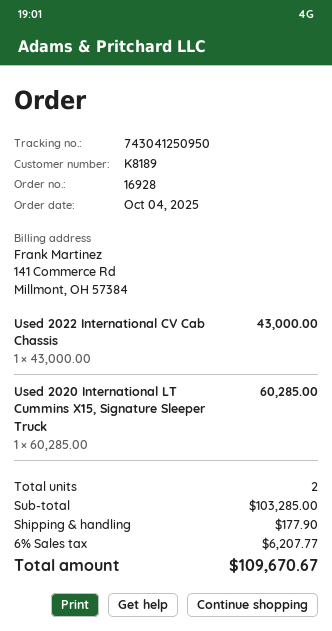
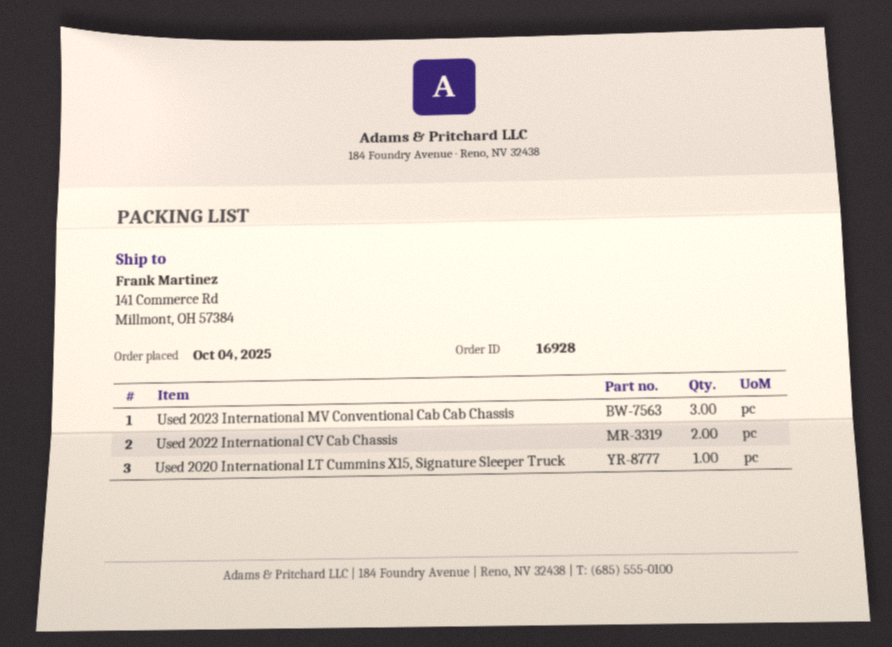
Used 2022 International CV Cab Chassis: 1 -> 2
Used 2023 International MV Conventional Cab Cab Chassis: none -> 3

